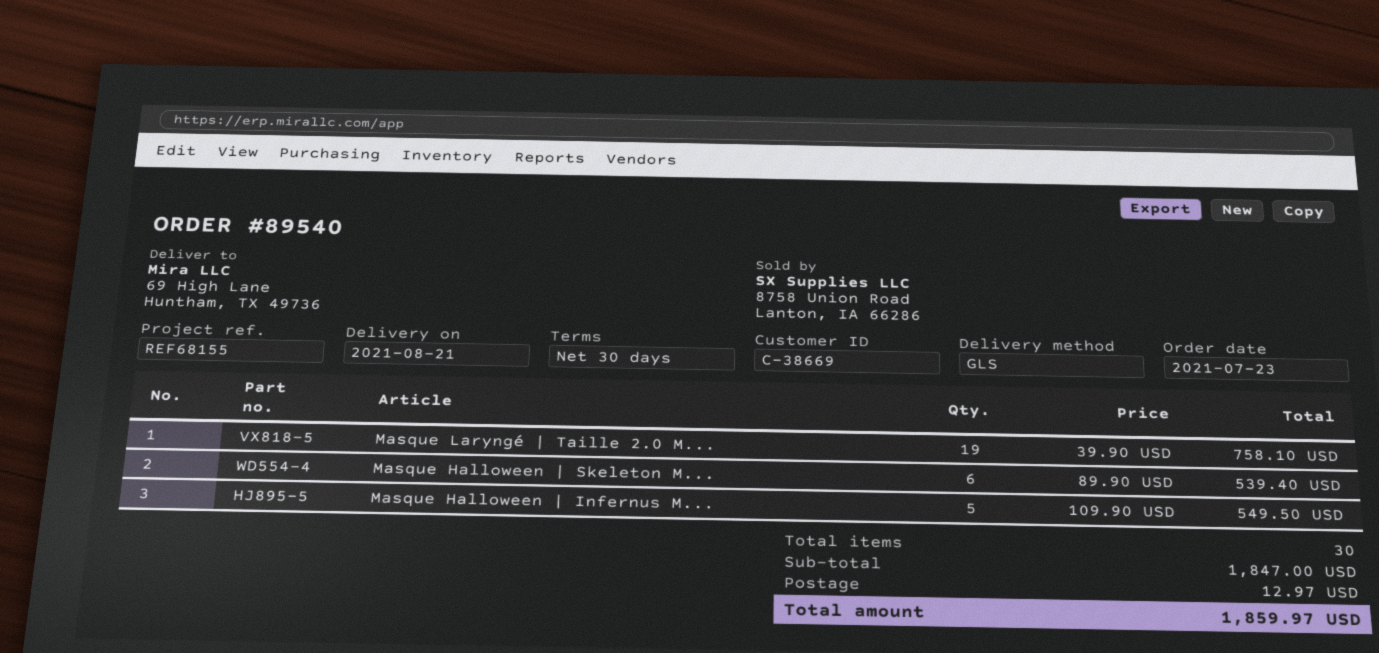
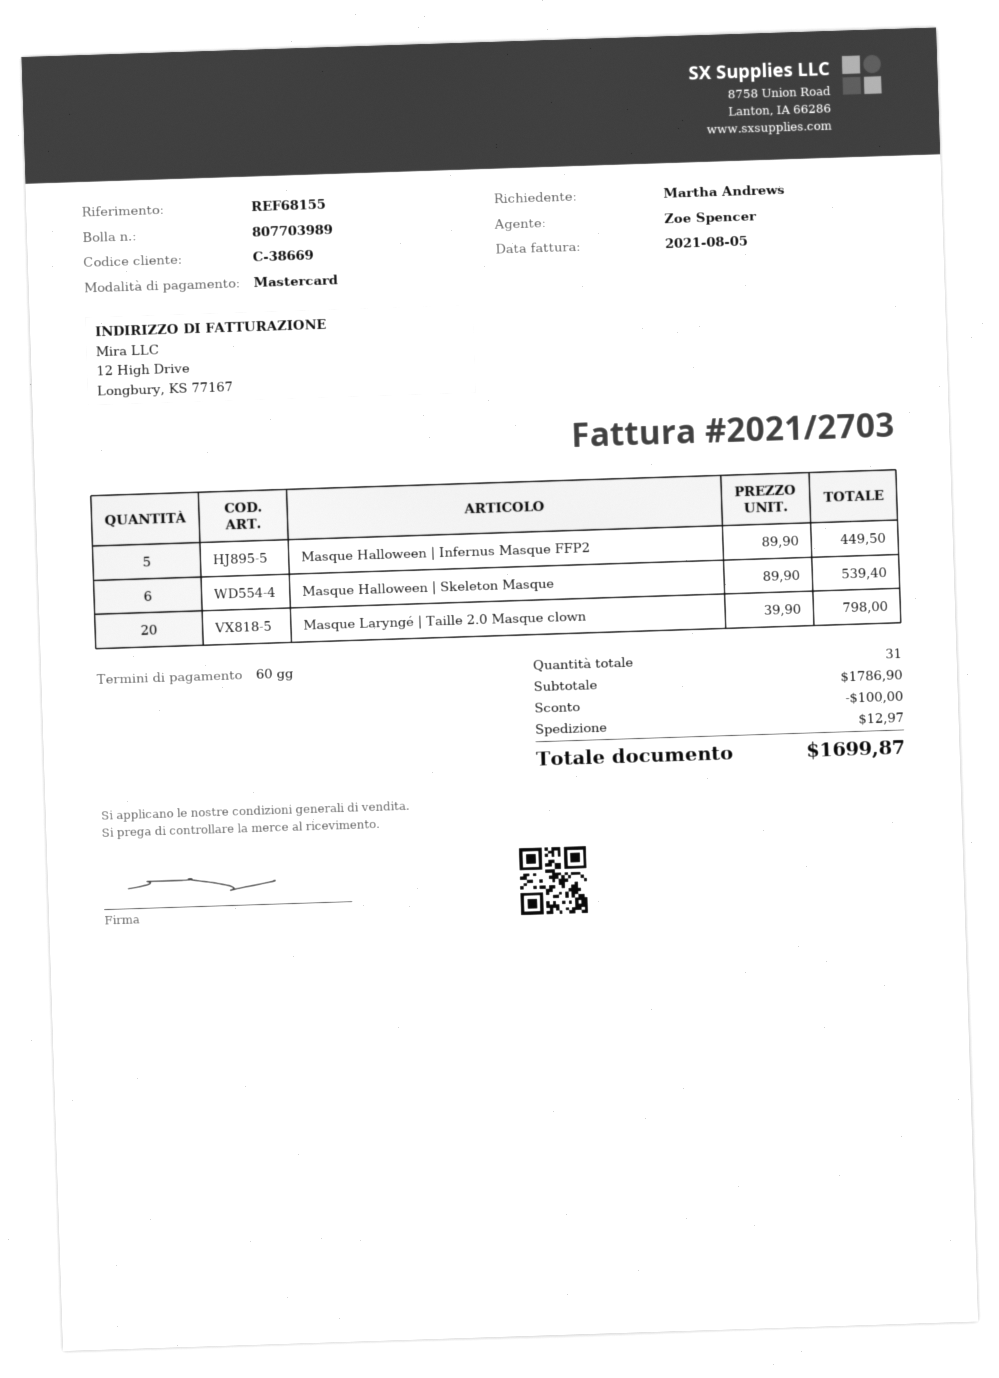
payment terms: 30 days -> 60 days
Masque Laryngé | Taille 2.0 M...: 19 x 39.90 = 758.10 -> 20 x 39.90 = 798.00
Masque Halloween | Infernus M...: 5 x 109.90 = 549.50 -> 5 x 89.90 = 449.50
total quantity: 30 -> 31
subtotal: 1847.00 -> 1786.90
discount: none -> 100.00
total: 1859.97 -> 1699.87

